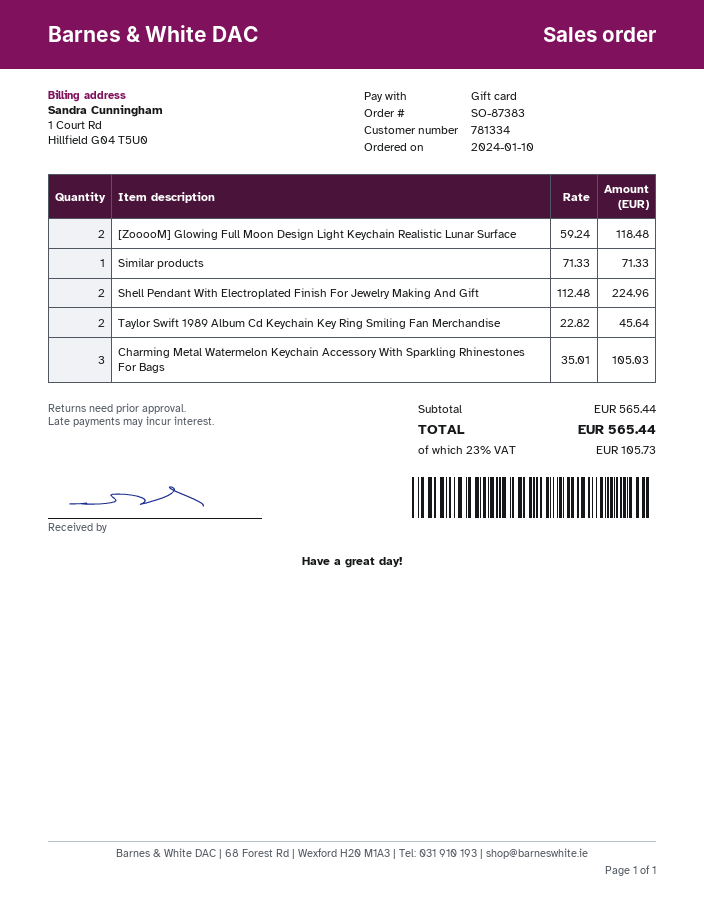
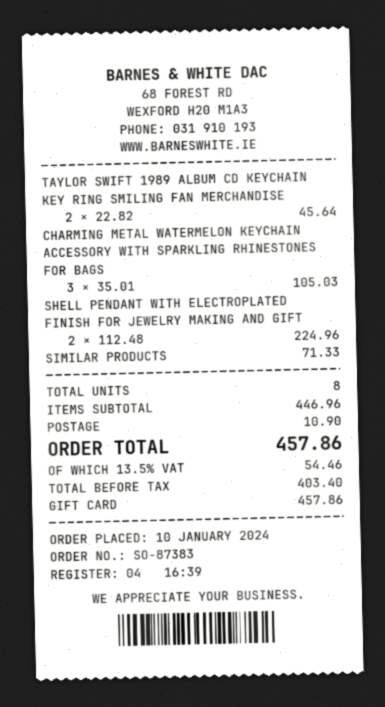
[ZooooM] Glowing Full Moon Design Light Keychain Realistic Lunar Surface: 2 x 59.24 = 118.48 -> none
subtotal: 565.44 -> 446.96
shipping: none -> 10.90
tax: 23% = 105.73 -> 13.5% = 54.46
total: 565.44 -> 457.86

